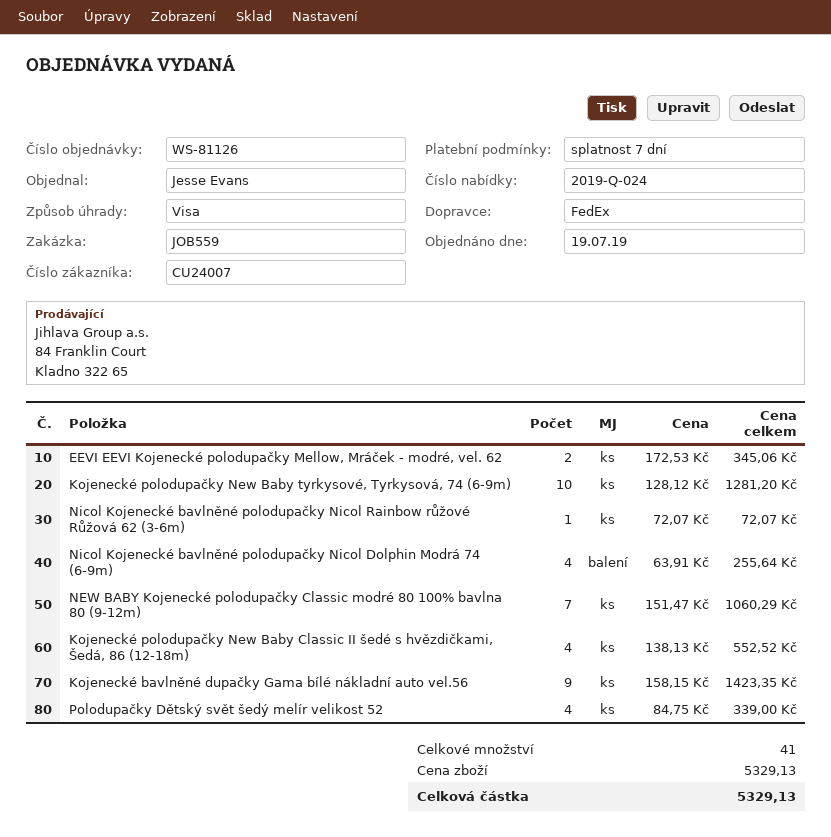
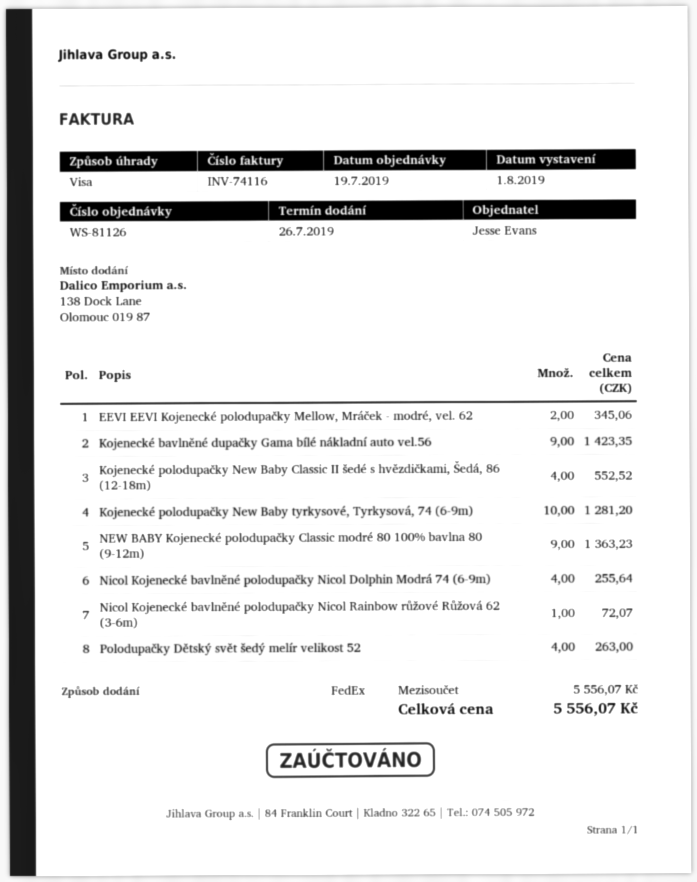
NEW BABY Kojenecké polodupačky Classic modré 80 100% bavlna 80 (9-12m): 7 for 1060.29 -> 9 for 1363.23
Polodupačky Dětský svět šedý melír velikost 52: 4 for 339.00 -> 4 for 263.00
subtotal: 5329.13 -> 5556.07
total: 5329.13 -> 5556.07

